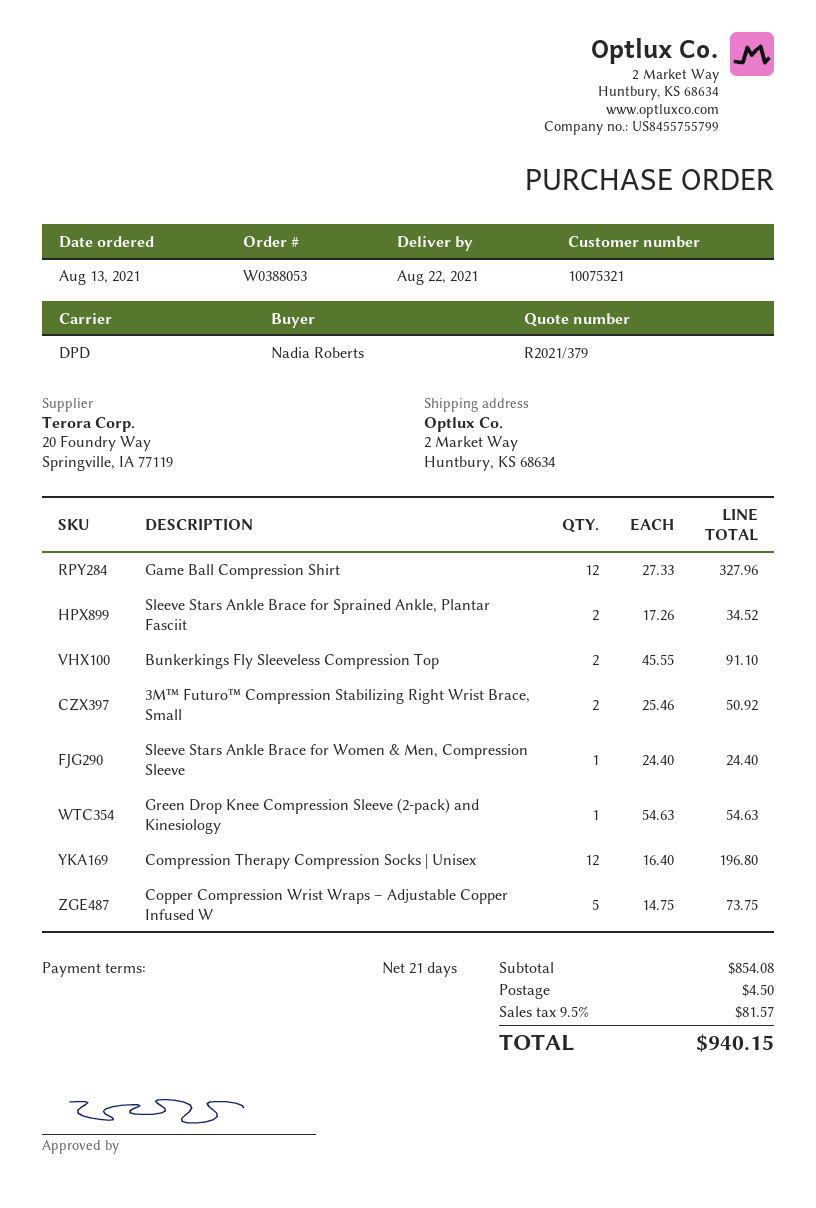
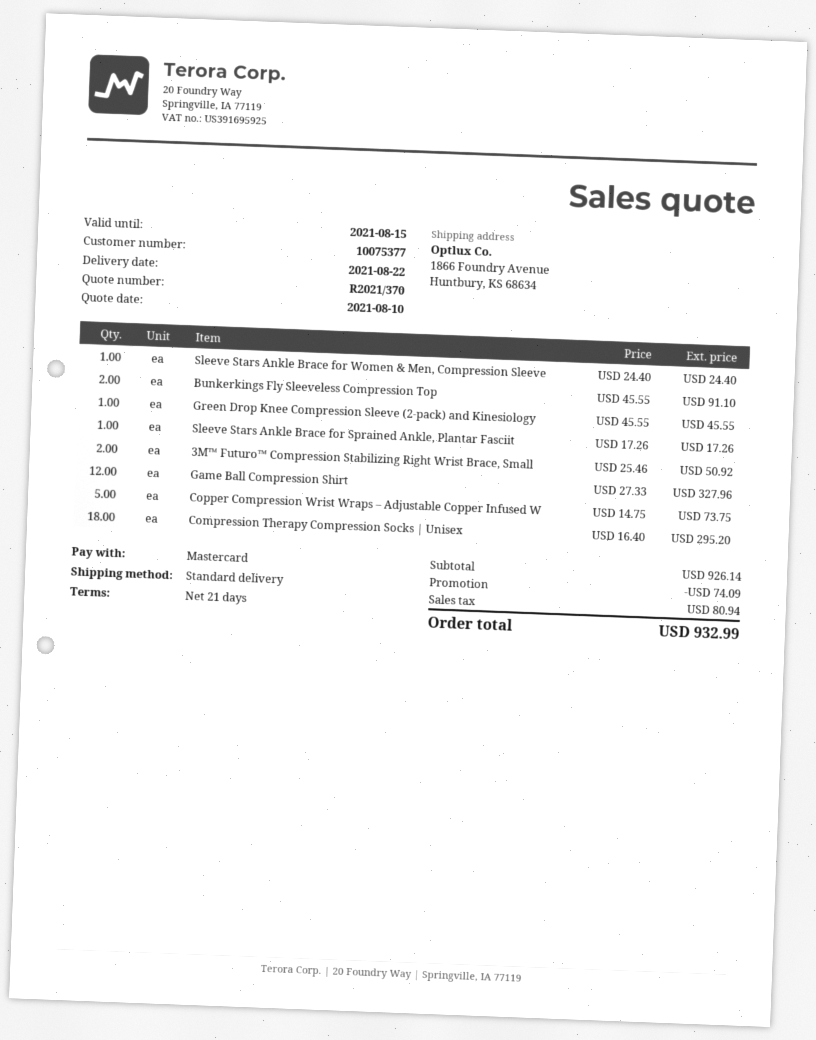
quote number: R2021/379 -> R2021/370
customer number: 10075321 -> 10075377
shipping method: DPD -> standard
ship to: 2 Market Way, Huntbury, KS 68634 -> 1866 Foundry Avenue, Huntbury, KS 68634
Sleeve Stars Ankle Brace for Sprained Ankle, Plantar Fasciit: 2 x 17.26 = 34.52 -> 1 x 17.26 = 17.26
Green Drop Knee Compression Sleeve (2-pack) and Kinesiology: 1 x 54.63 = 54.63 -> 1 x 45.55 = 45.55
Compression Therapy Compression Socks | Unisex: 12 x 16.40 = 196.80 -> 18 x 16.40 = 295.20
subtotal: 854.08 -> 926.14
discount: none -> 74.09
shipping: 4.50 -> none
tax: 81.57 -> 80.94
total: 940.15 -> 932.99

